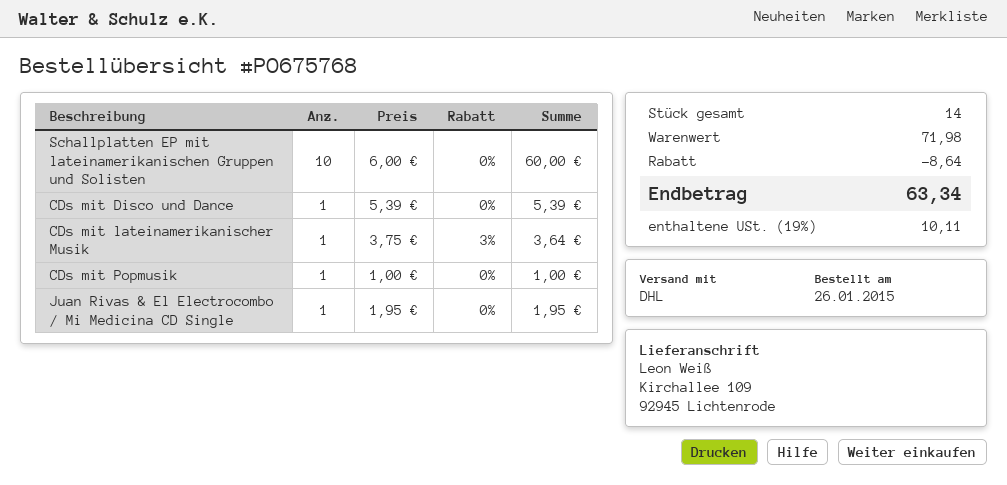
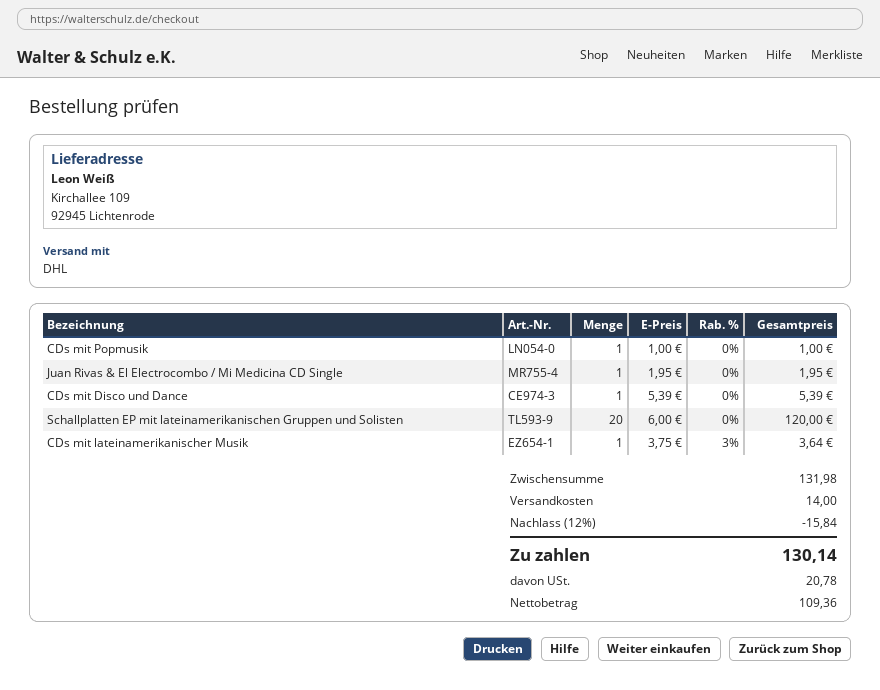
Schallplatten EP mit lateinamerikanischen Gruppen und Solisten: 10 x 6.00 = 60.00 -> 20 x 6.00 = 120.00
subtotal: 71.98 -> 131.98
discount: 8.64 -> 15.84
shipping: none -> 14.00
tax: 10.11 -> 20.78
total: 63.34 -> 130.14

